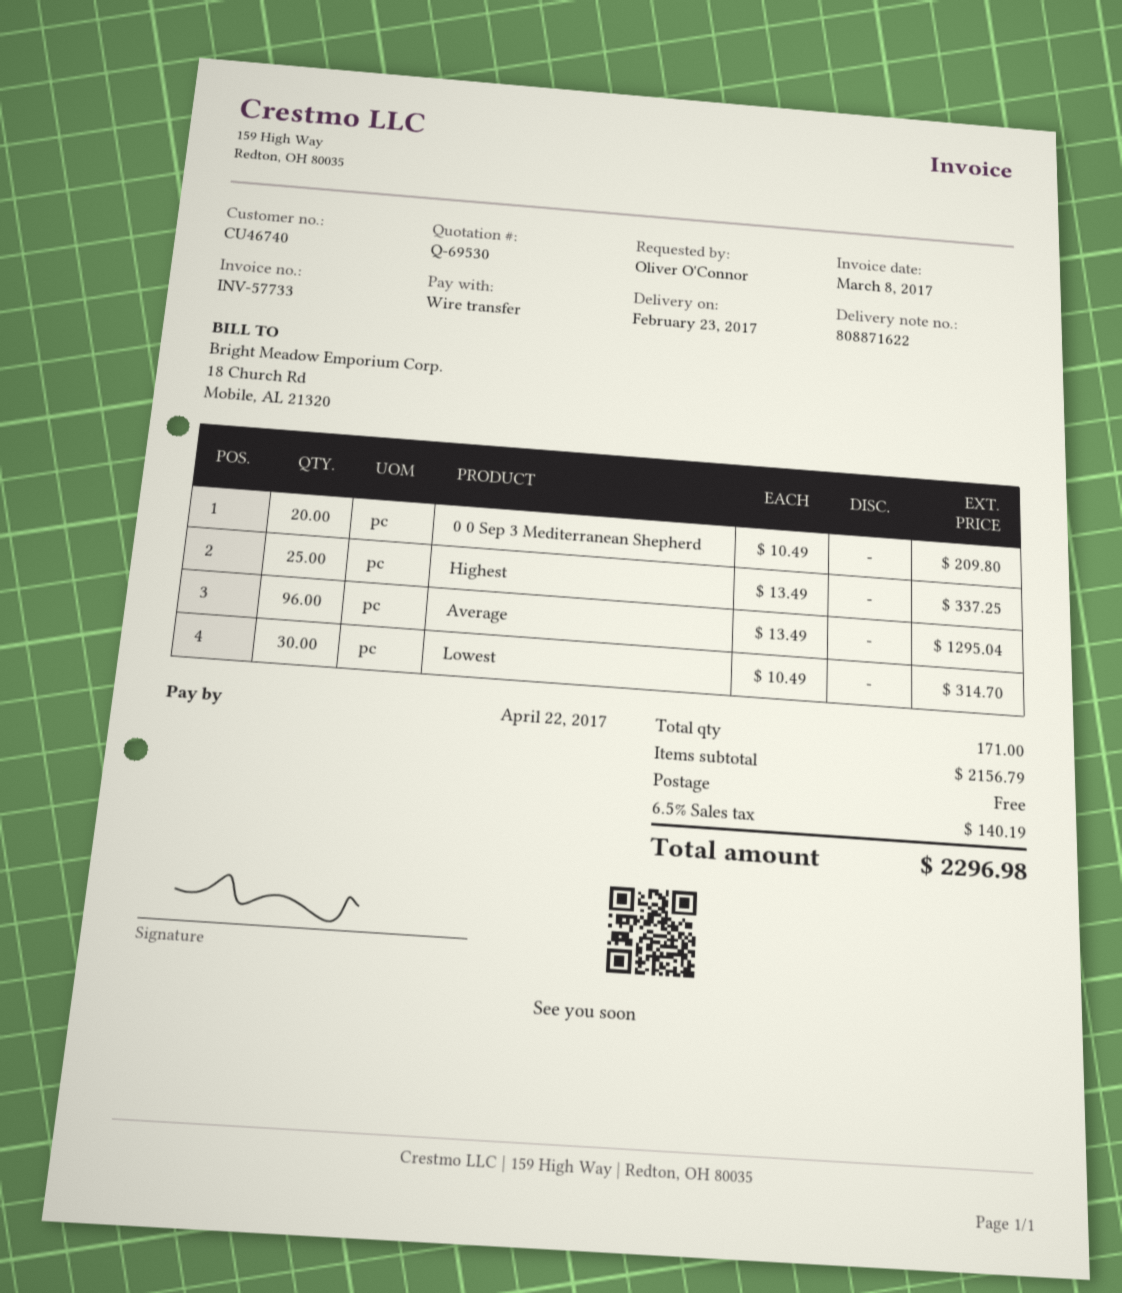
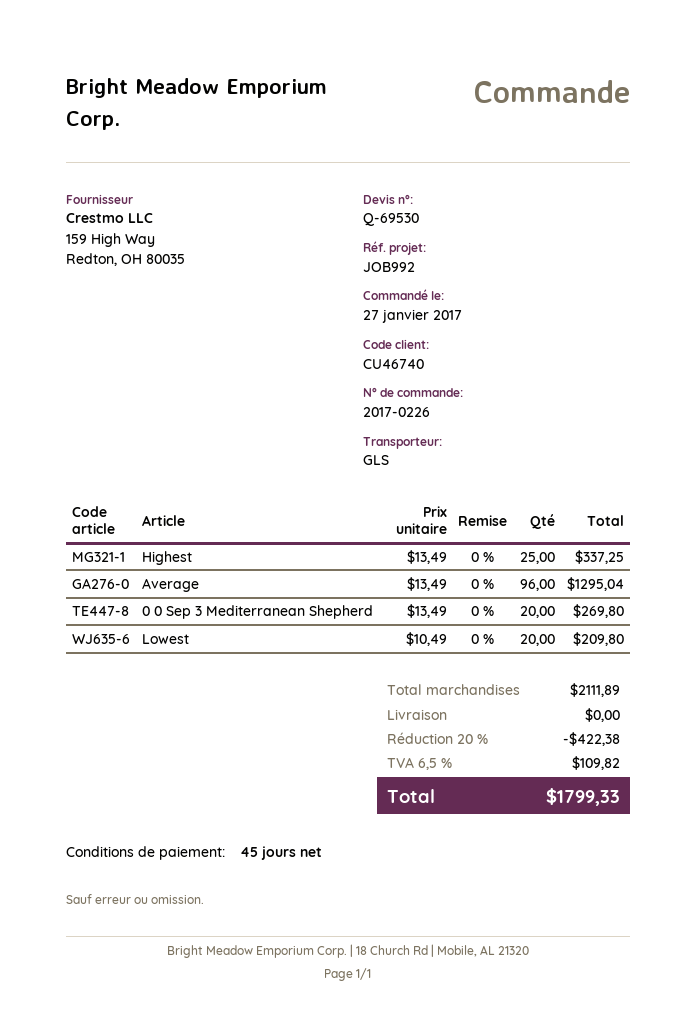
0 0 Sep 3 Mediterranean Shepherd: 20 x 10.49 = 209.80 -> 20 x 13.49 = 269.80
Lowest: 30 x 10.49 = 314.70 -> 20 x 10.49 = 209.80
subtotal: 2156.79 -> 2111.89
discount: none -> 20% = 422.38
tax: 6.5% = 140.19 -> 6.5% = 109.82
total: 2296.98 -> 1799.33

